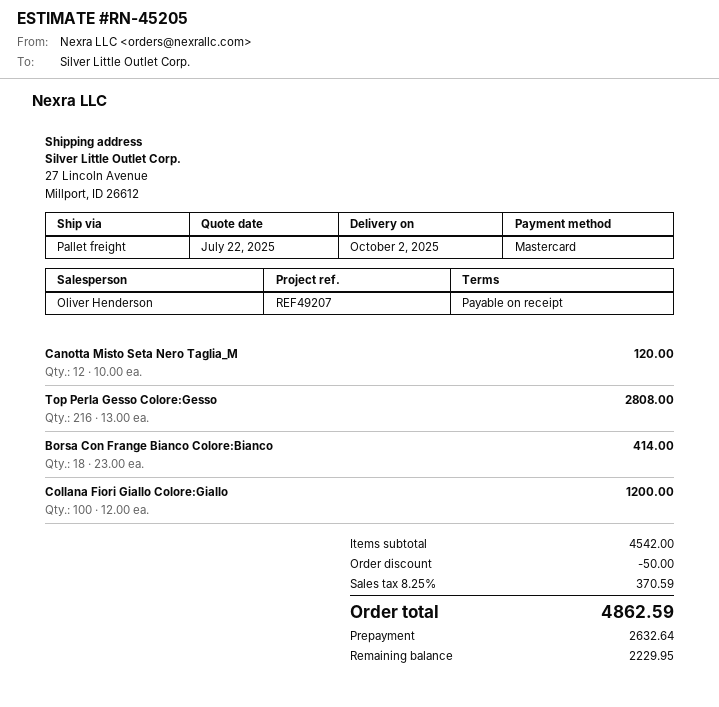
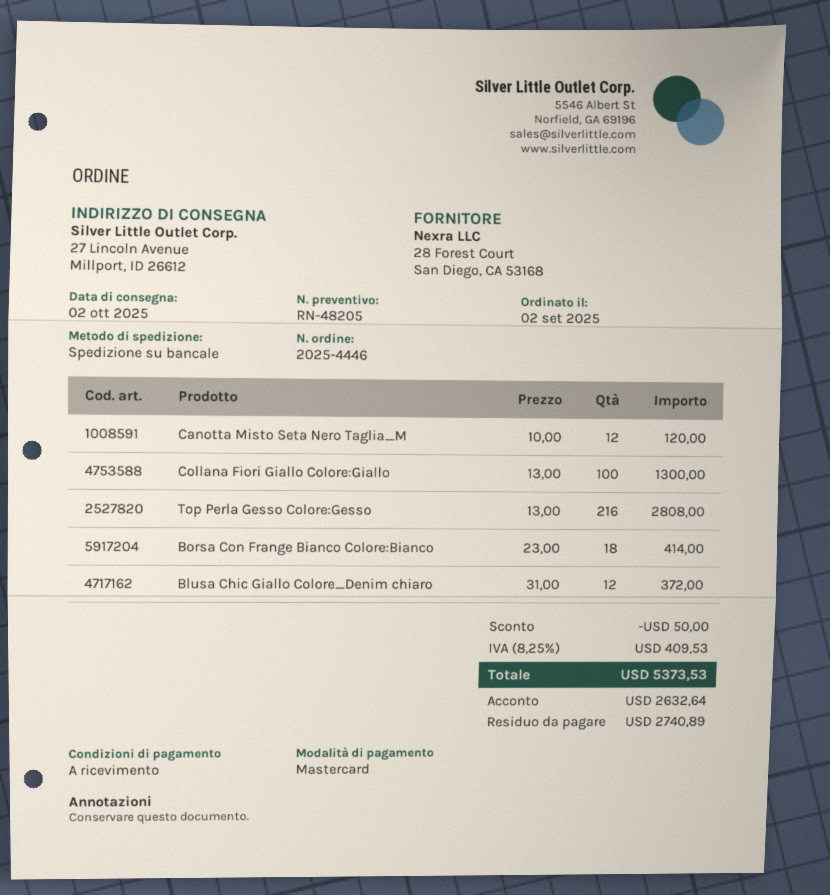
quote number: RN-45205 -> RN-48205
Collana Fiori Giallo Colore:Giallo: 100 x 12.00 = 1200.00 -> 100 x 13.00 = 1300.00
Blusa Chic Giallo Colore_Denim chiaro: none -> 12 x 31.00 = 372.00
tax: 8.25% = 370.59 -> 8.25% = 409.53
total: 4862.59 -> 5373.53
balance: 2229.95 -> 2740.89

